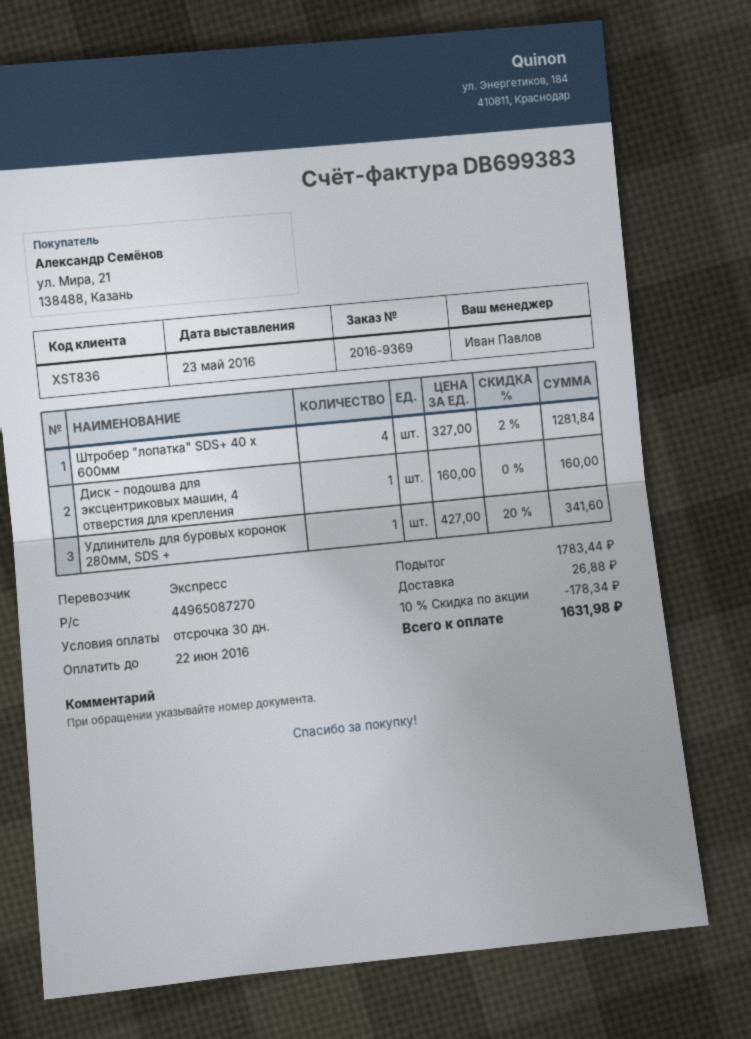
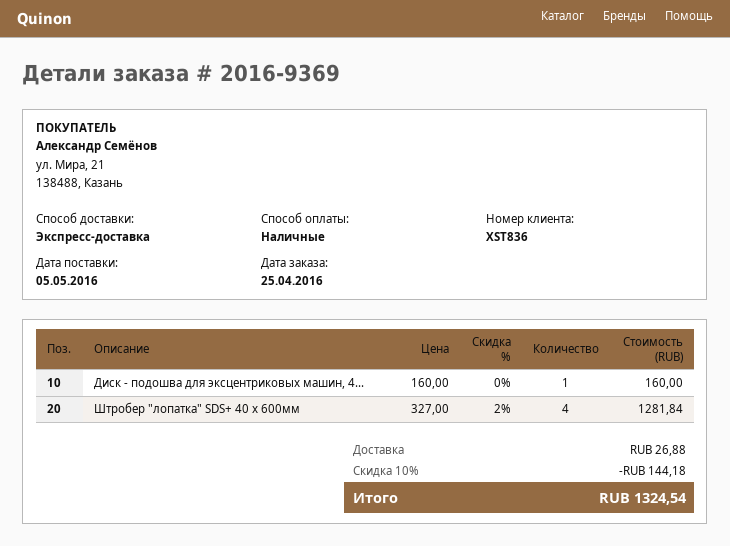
Удлинитель для буровых коронок 280мм, SDS +: 1 x 427.00 - 20% = 341.60 -> none
discount: 10% = 178.34 -> 10% = 144.18
total: 1631.98 -> 1324.54

